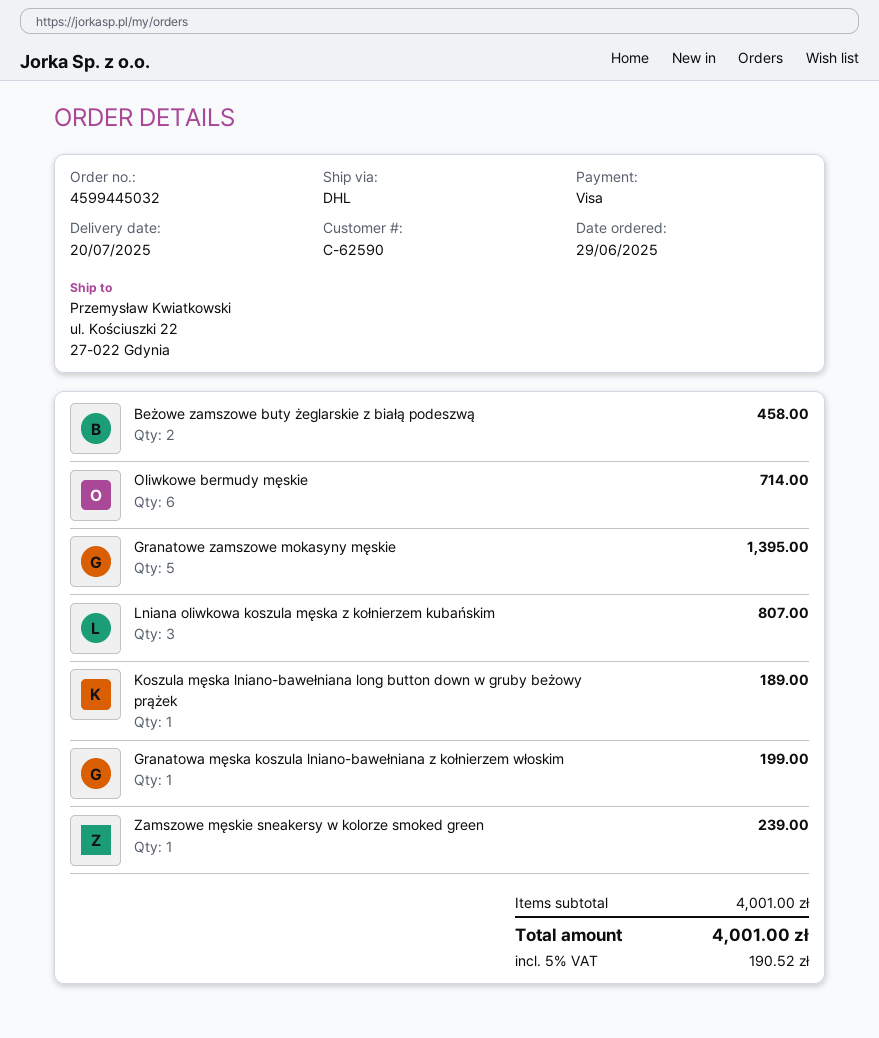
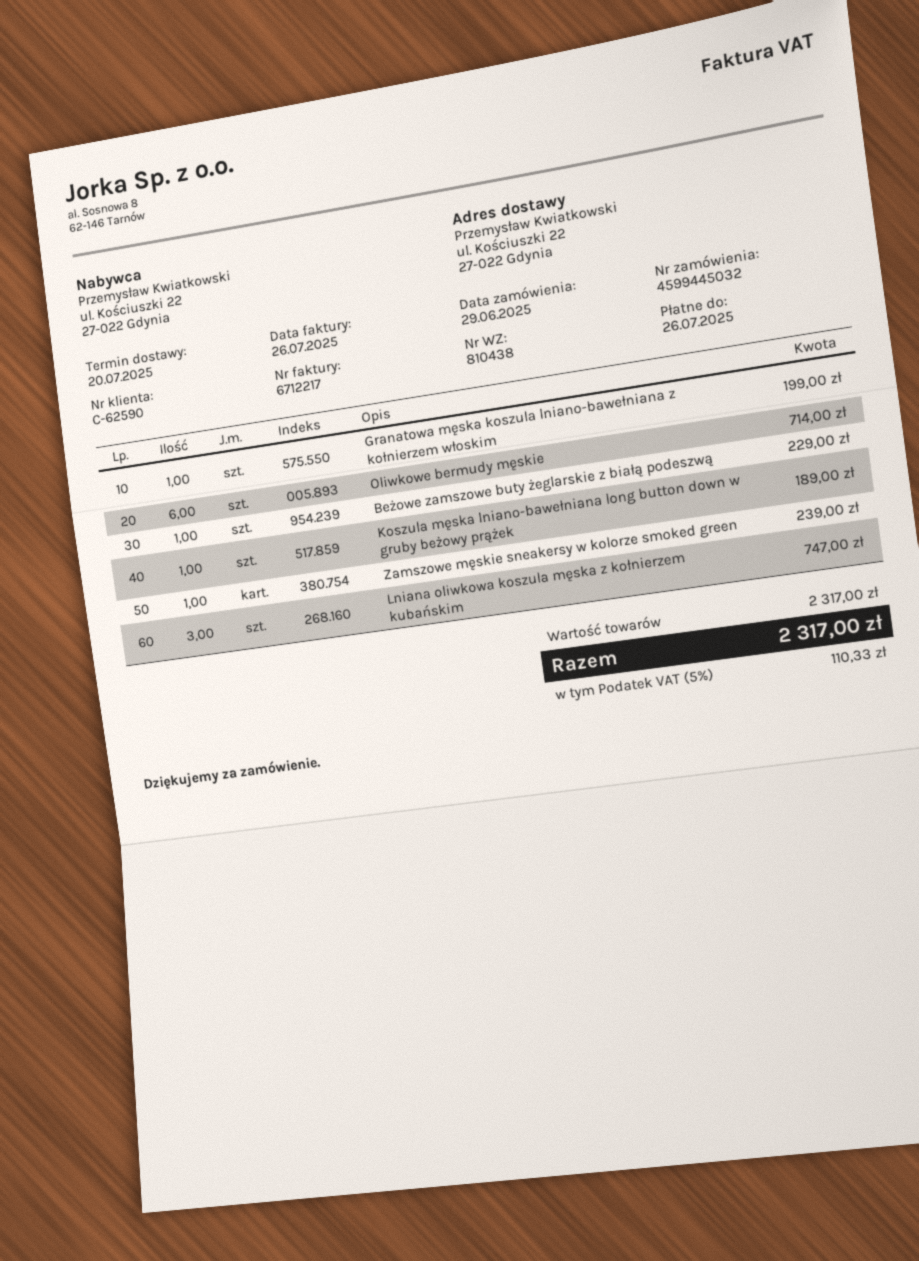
Beżowe zamszowe buty żeglarskie z białą podeszwą: 2 for 458.00 -> 1 for 229.00
Granatowe zamszowe mokasyny męskie: 5 for 1395.00 -> none
Lniana oliwkowa koszula męska z kołnierzem kubańskim: 3 for 807.00 -> 3 for 747.00
subtotal: 4001.00 -> 2317.00
tax: 5% = 190.52 -> 5% = 110.33
total: 4001.00 -> 2317.00

